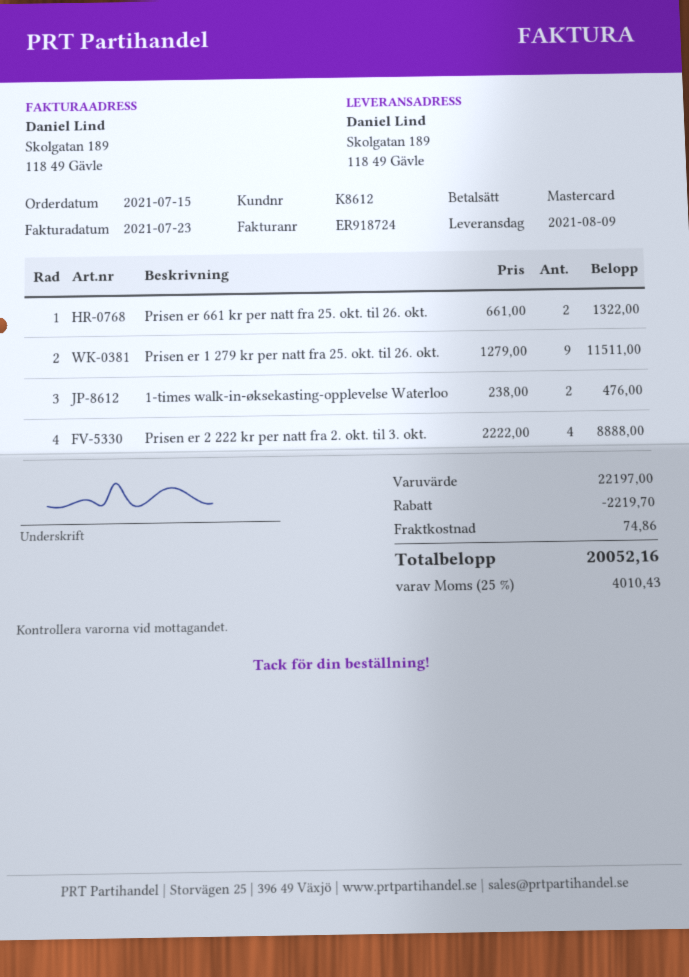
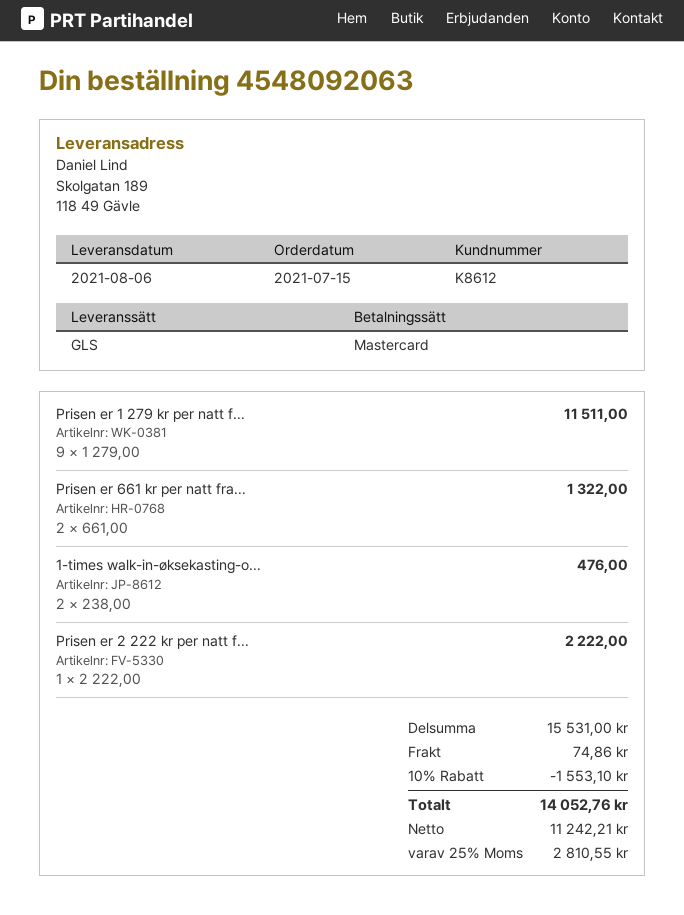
delivery date: 2021-08-09 -> 2021-08-06
Prisen er 2 222 kr per natt fra 2. okt. til 3. okt.: 4 x 2222.00 = 8888.00 -> 1 x 2222.00 = 2222.00
subtotal: 22197.00 -> 15531.00
discount: 2219.70 -> 1553.10
tax: 25% = 4010.43 -> 25% = 2810.55
total: 20052.16 -> 14052.76

